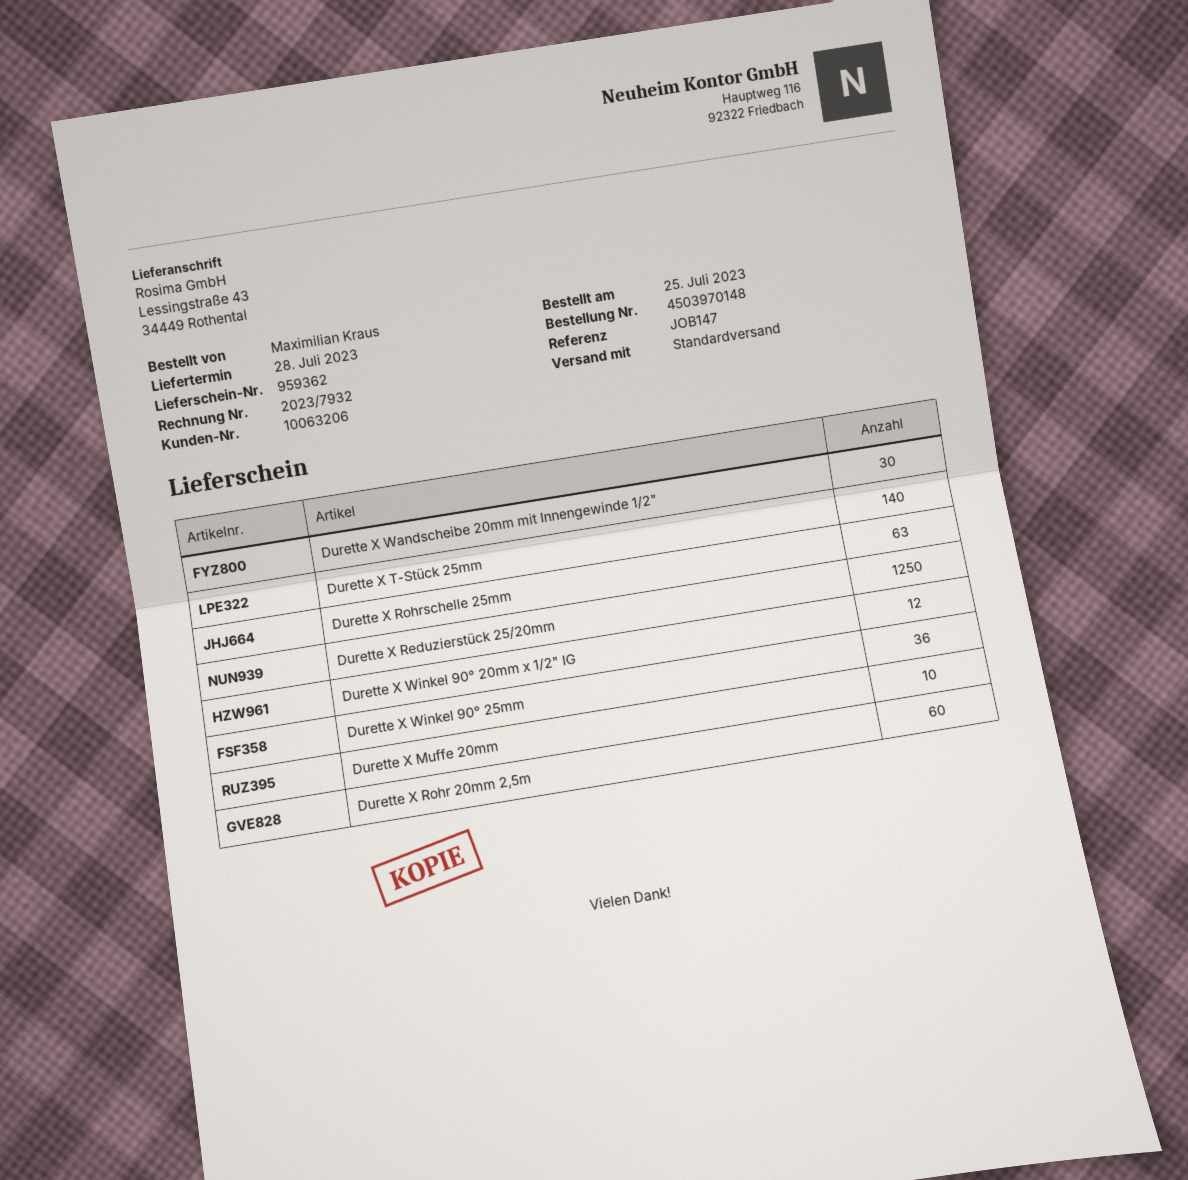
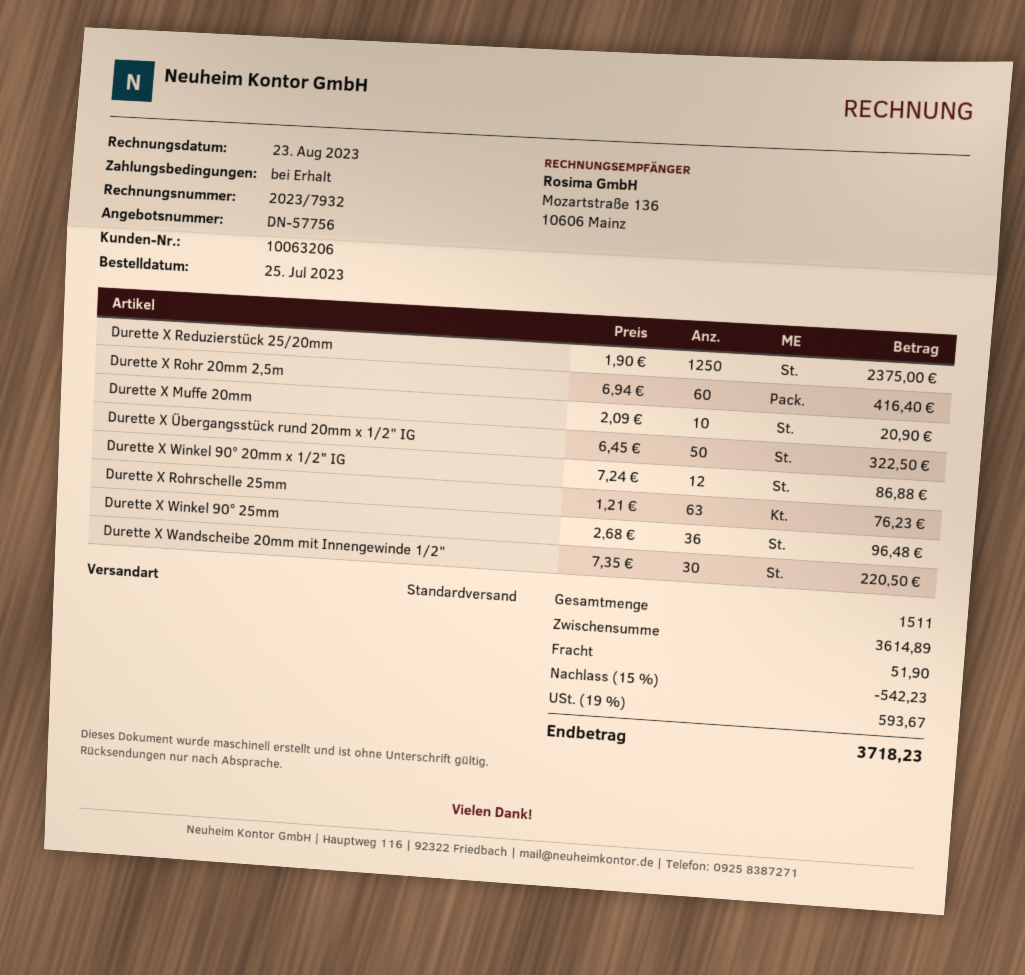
Durette X T-Stück 25mm: 140 -> none
Durette X Übergangsstück rund 20mm x 1/2" IG: none -> 50

